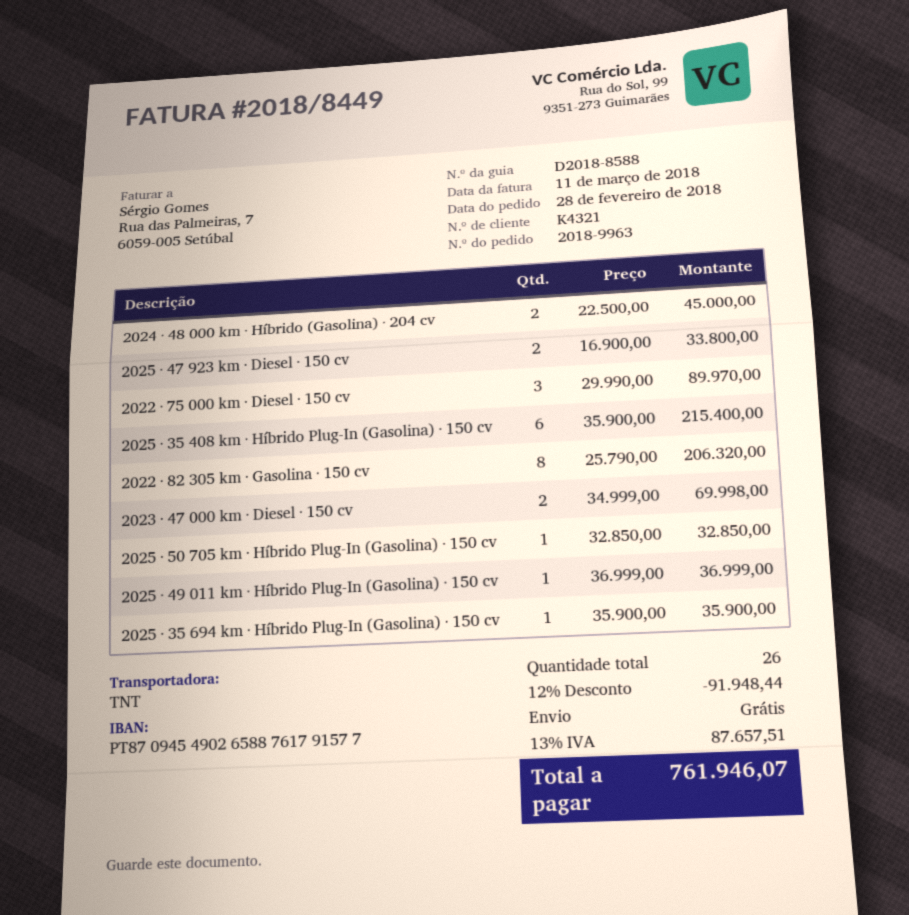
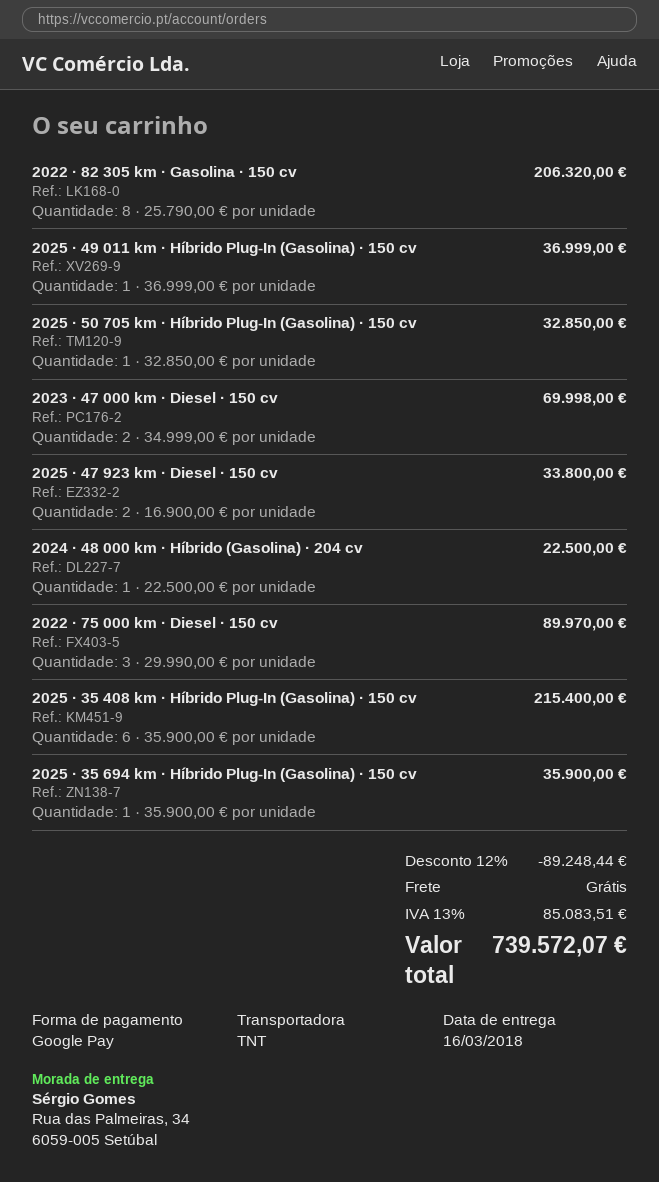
2024 · 48 000 km · Híbrido (Gasolina) · 204 cv: 2 x 22500.00 = 45000.00 -> 1 x 22500.00 = 22500.00
discount: 12% = 91948.44 -> 12% = 89248.44
tax: 13% = 87657.51 -> 13% = 85083.51
total: 761946.07 -> 739572.07

